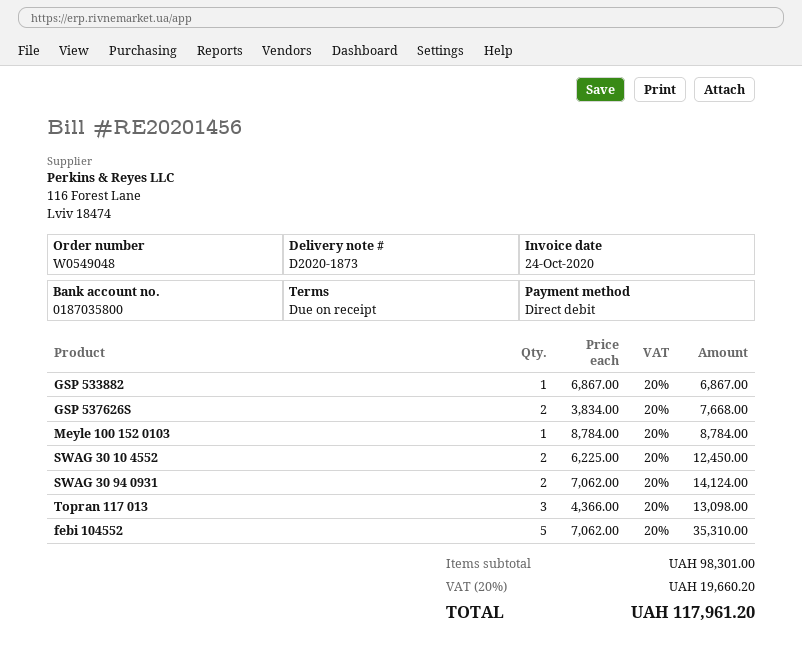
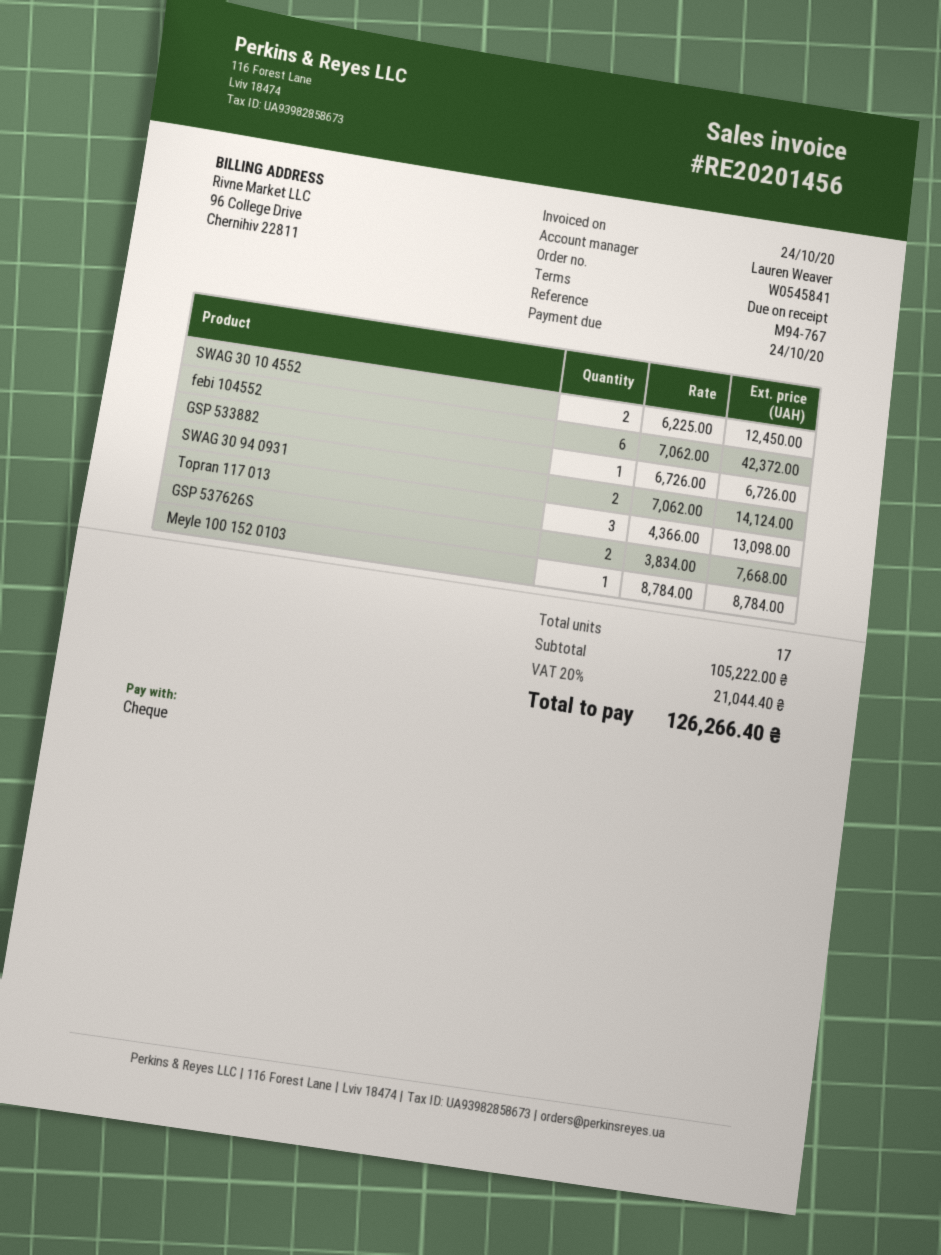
order number: W0549048 -> W0545841
payment method: direct debit -> cheque
GSP 533882: 1 x 6867.00 = 6867.00 -> 1 x 6726.00 = 6726.00
febi 104552: 5 x 7062.00 = 35310.00 -> 6 x 7062.00 = 42372.00
subtotal: 98301.00 -> 105222.00
tax: 20% = 19660.20 -> 20% = 21044.40
total: 117961.20 -> 126266.40

